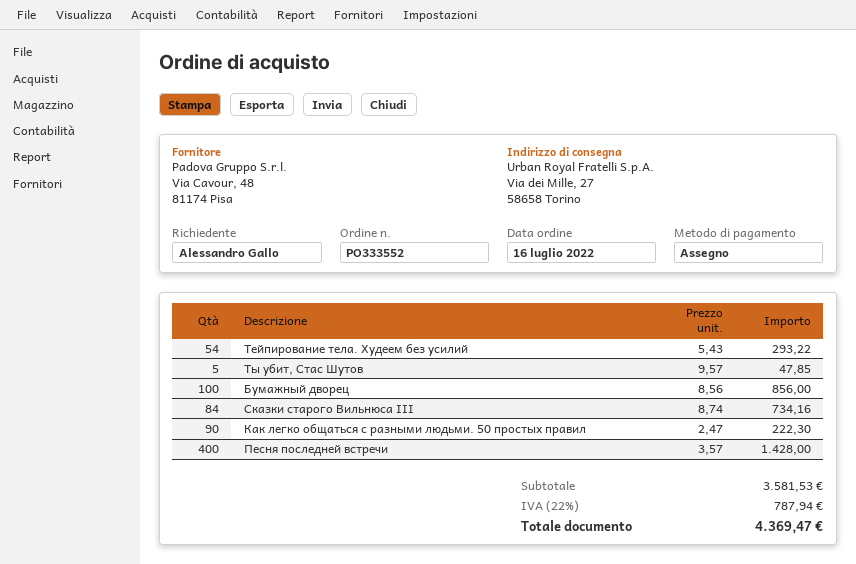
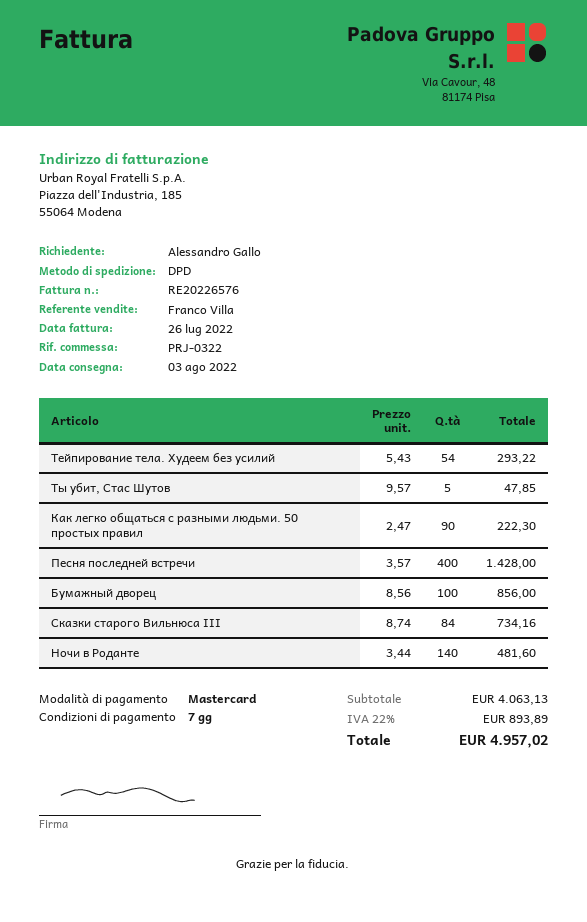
payment method: cheque -> Mastercard
Ночи в Роданте: none -> 140 x 3.44 = 481.60
subtotal: 3581.53 -> 4063.13
tax: 22% = 787.94 -> 22% = 893.89
total: 4369.47 -> 4957.02

